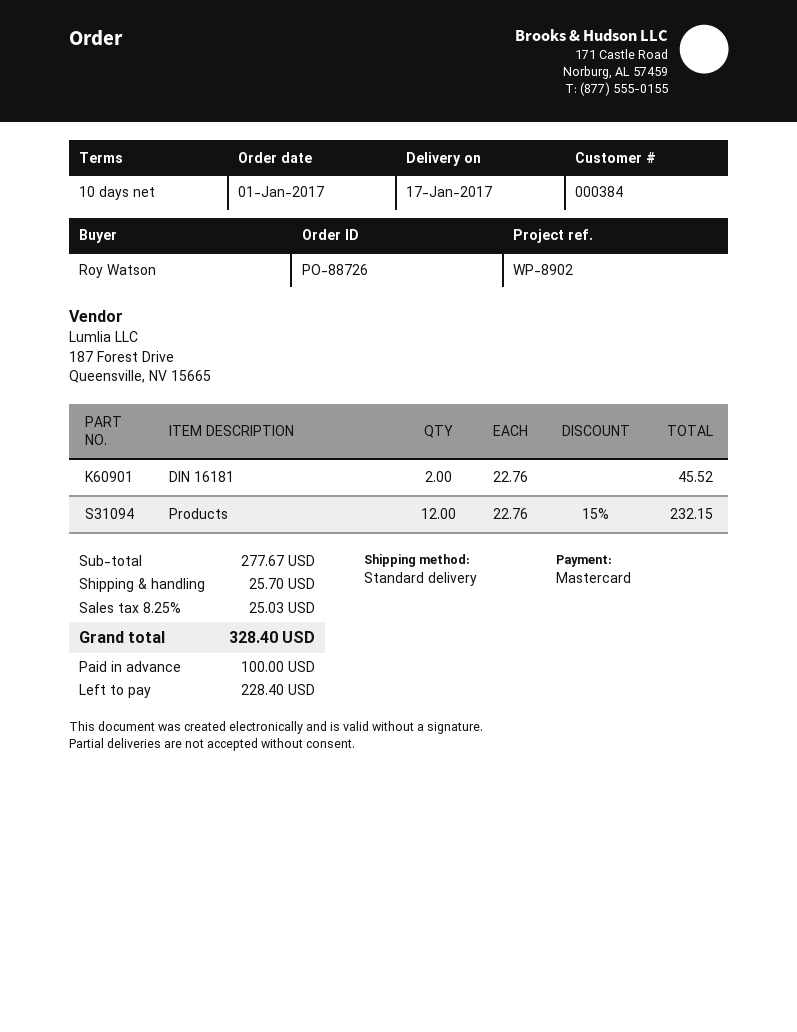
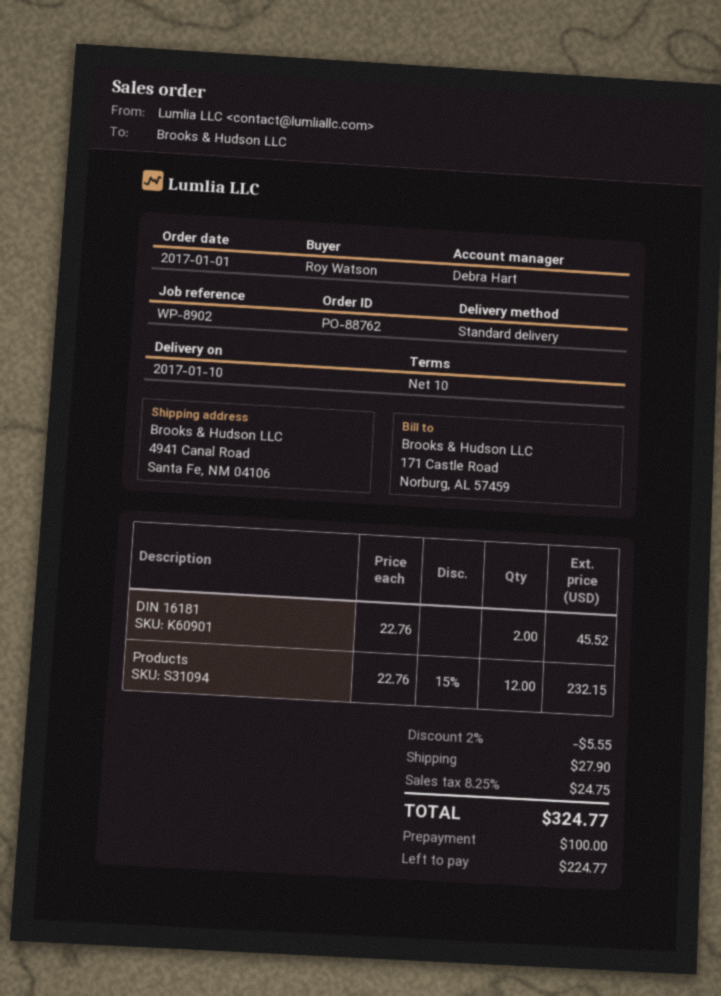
order number: PO-88726 -> PO-88762
delivery date: 2017-01-17 -> 2017-01-10
discount: none -> 2% = 5.55
shipping: 25.70 -> 27.90
tax: 8.25% = 25.03 -> 8.25% = 24.75
total: 328.40 -> 324.77
balance: 228.40 -> 224.77

